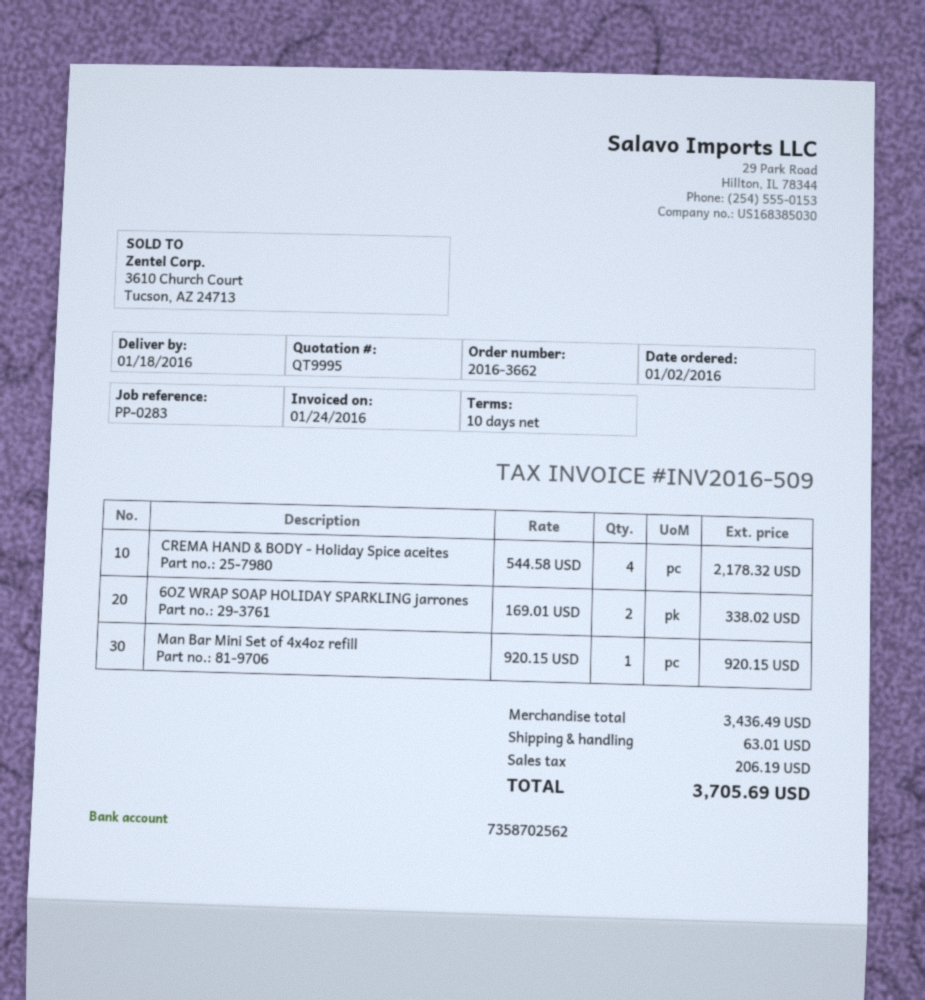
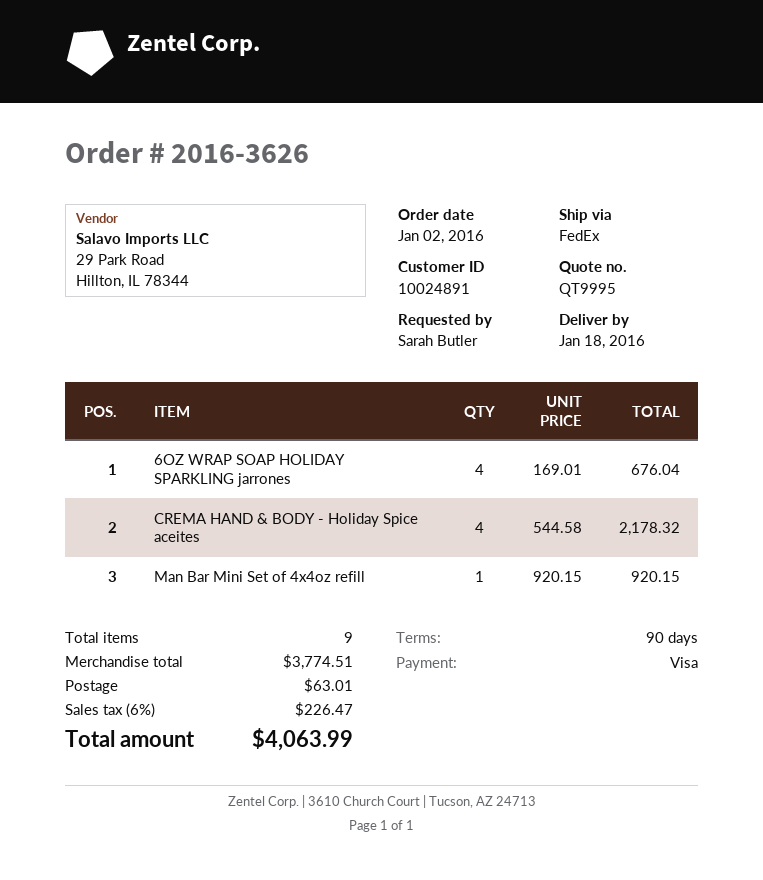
order number: 2016-3662 -> 2016-3626
payment terms: 10 days -> 90 days
6OZ WRAP SOAP HOLIDAY SPARKLING jarrones: 2 x 169.01 = 338.02 -> 4 x 169.01 = 676.04
subtotal: 3436.49 -> 3774.51
tax: 206.19 -> 226.47
total: 3705.69 -> 4063.99

